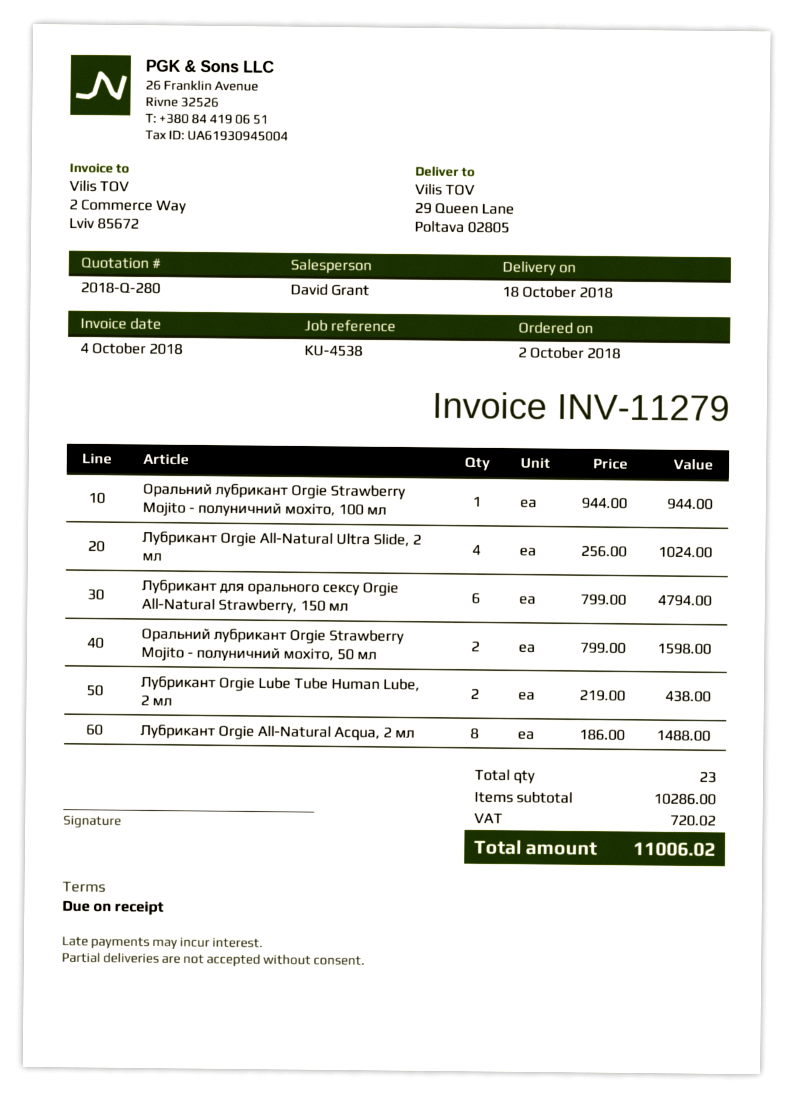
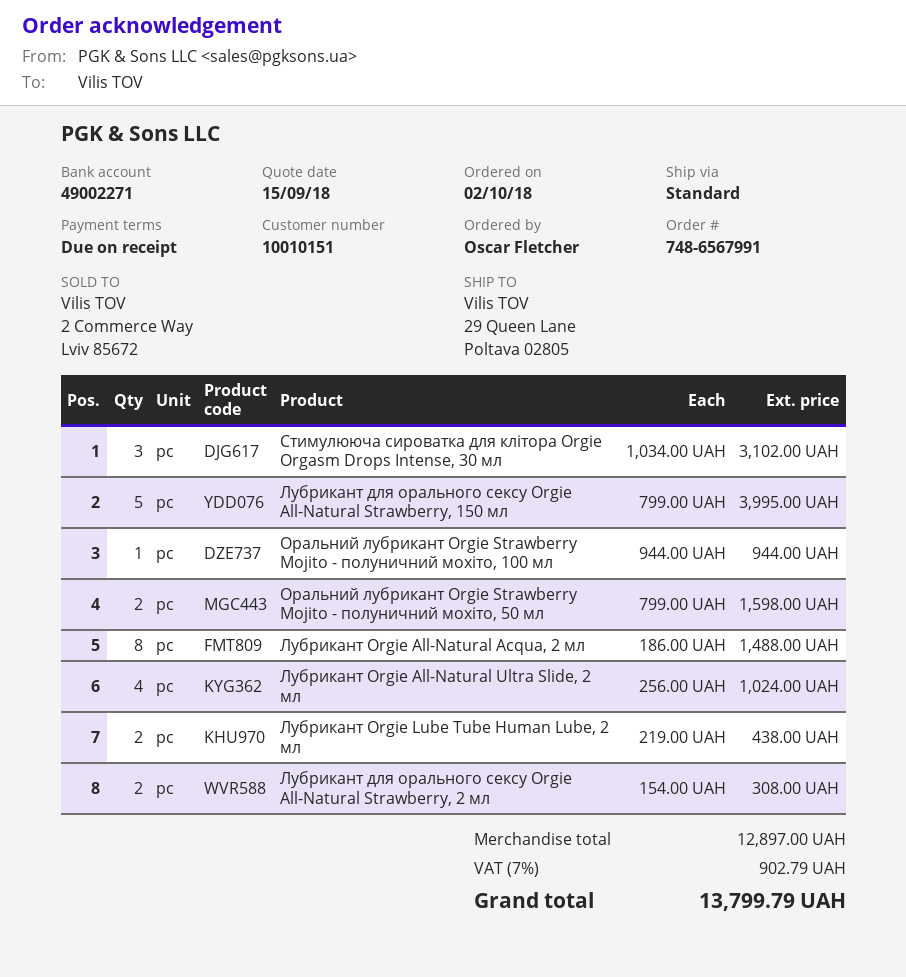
Лубрикант для орального сексу Orgie All-Natural Strawberry, 150 мл: 6 x 799.00 = 4794.00 -> 5 x 799.00 = 3995.00
Стимулююча сироватка для клітора Orgie Orgasm Drops Intense, 30 мл: none -> 3 x 1034.00 = 3102.00
Лубрикант для орального сексу Orgie All-Natural Strawberry, 2 мл: none -> 2 x 154.00 = 308.00
subtotal: 10286.00 -> 12897.00
tax: 720.02 -> 902.79
total: 11006.02 -> 13799.79

